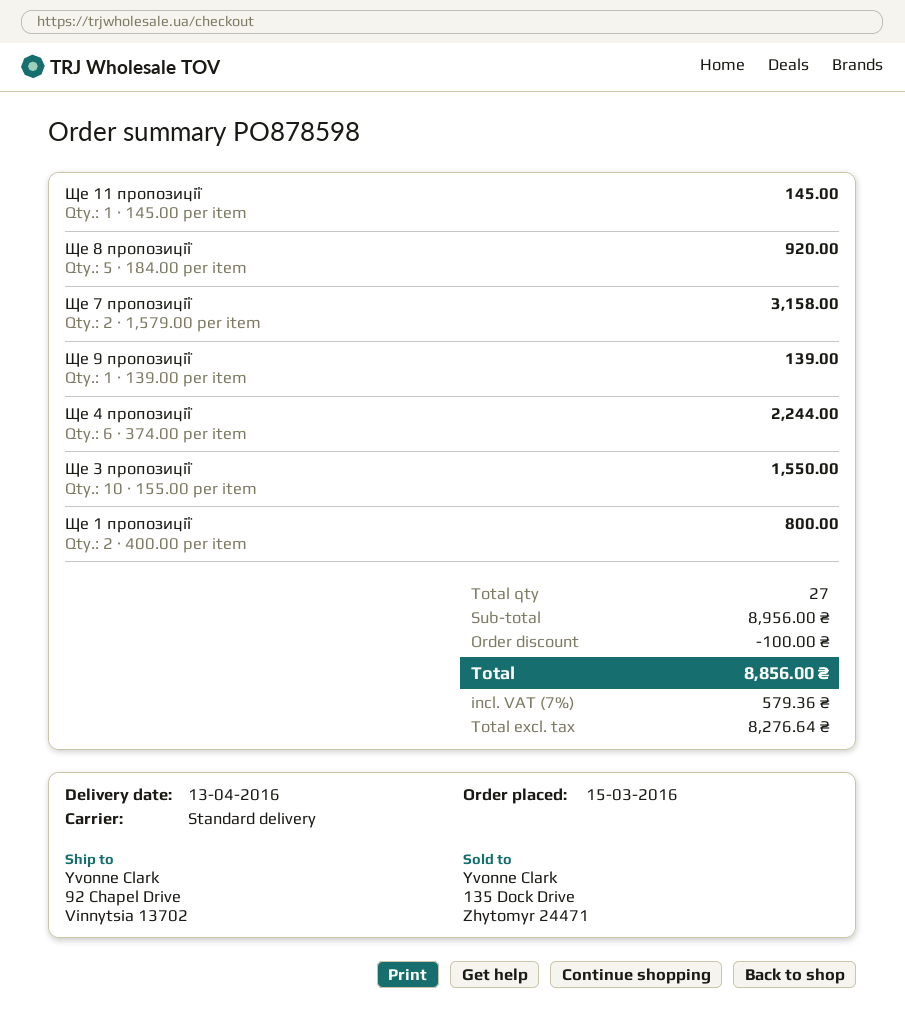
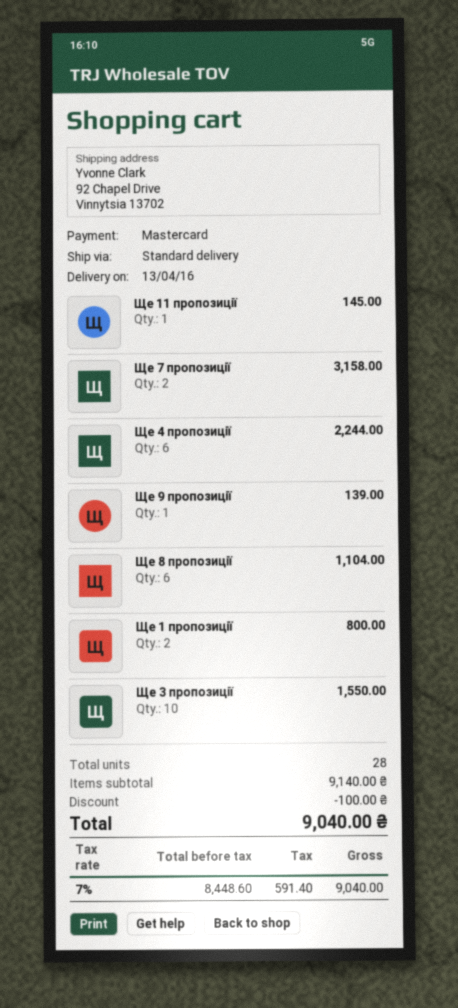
Ще 8 пропозиції: 5 for 920.00 -> 6 for 1104.00
total quantity: 27 -> 28
subtotal: 8956.00 -> 9140.00
net: 8276.64 -> 8448.60
tax: 7% = 579.36 -> 7% = 591.40
total: 8856.00 -> 9040.00

